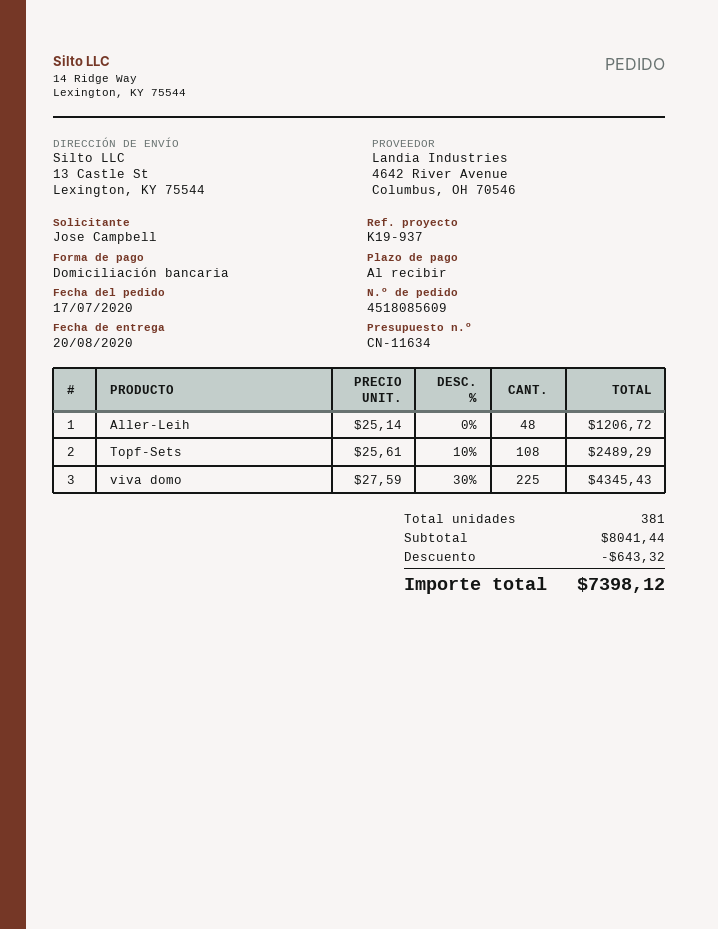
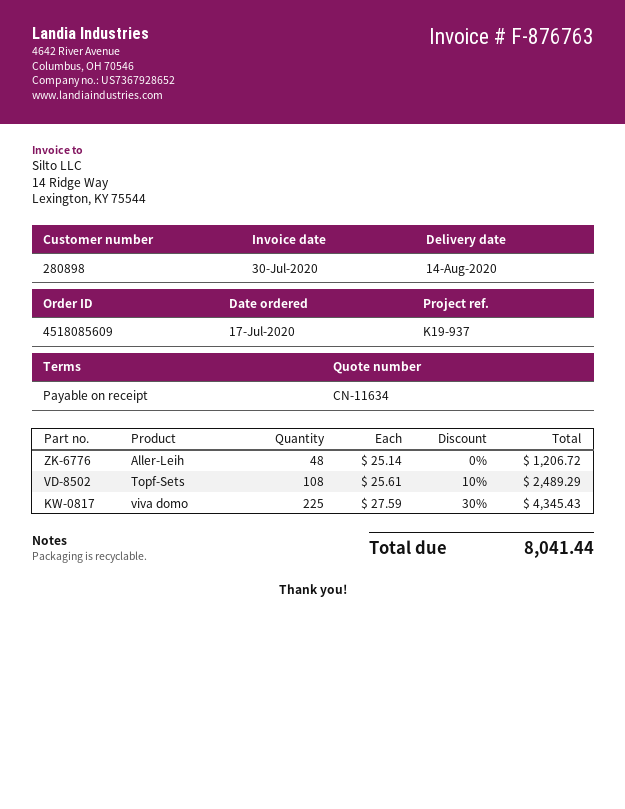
delivery date: 2020-08-20 -> 2020-08-14
discount: 643.32 -> none
total: 7398.12 -> 8041.44

